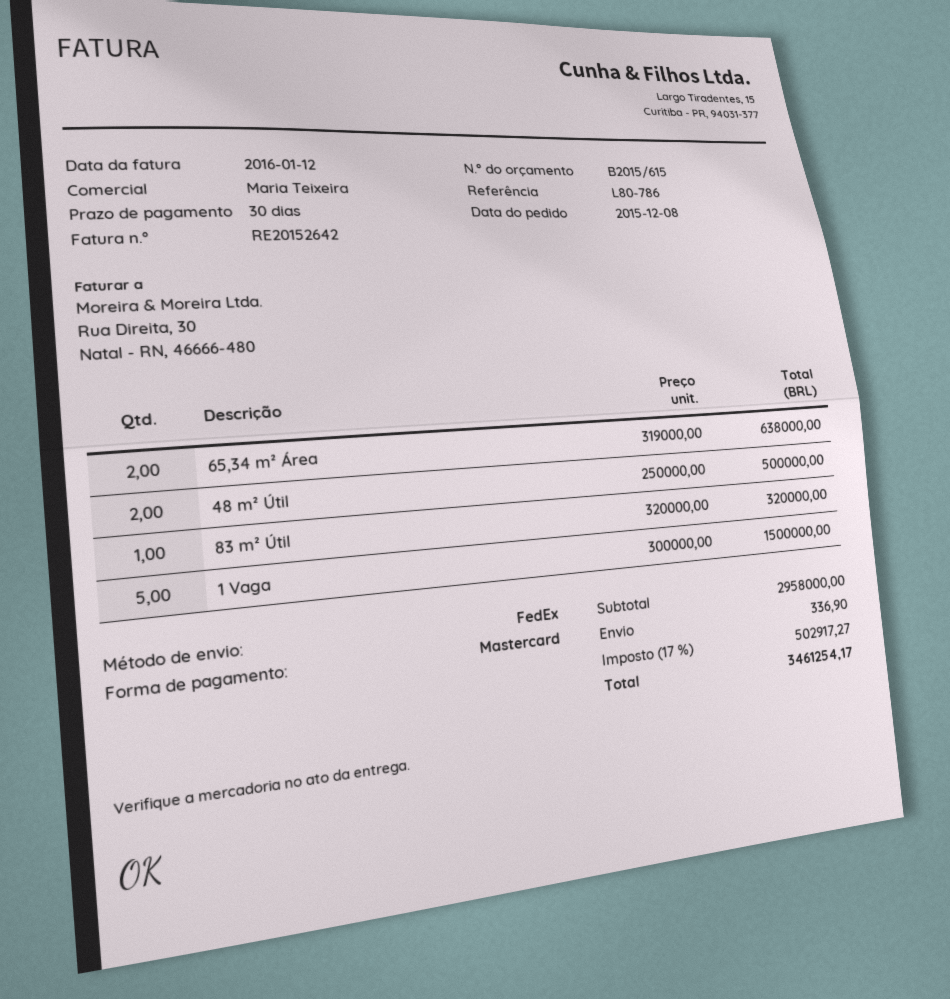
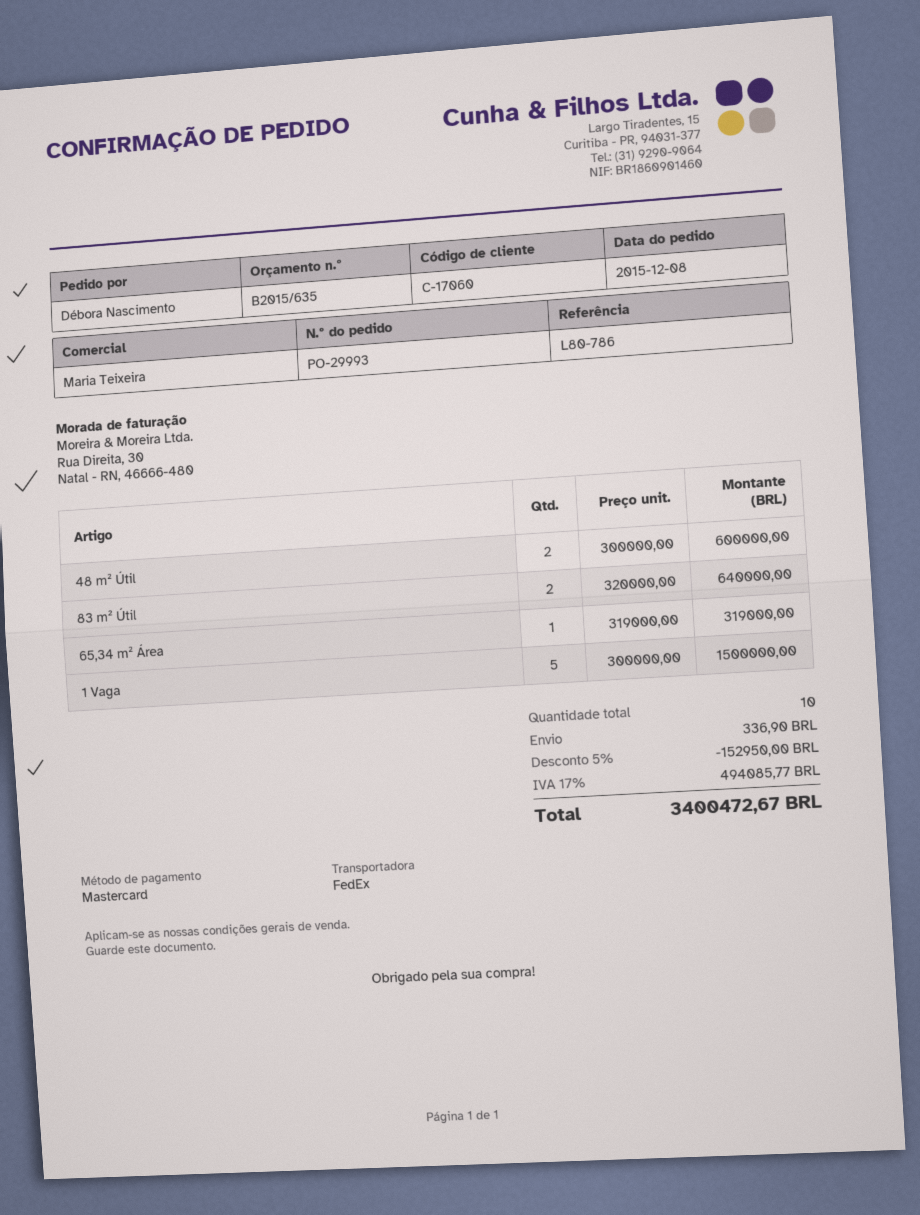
quote number: B2015/615 -> B2015/635
65,34 m² Área: 2 x 319000.00 = 638000.00 -> 1 x 319000.00 = 319000.00
48 m² Útil: 2 x 250000.00 = 500000.00 -> 2 x 300000.00 = 600000.00
83 m² Útil: 1 x 320000.00 = 320000.00 -> 2 x 320000.00 = 640000.00
discount: none -> 5% = 152950.00
tax: 17% = 502917.27 -> 17% = 494085.77
total: 3461254.17 -> 3400472.67

